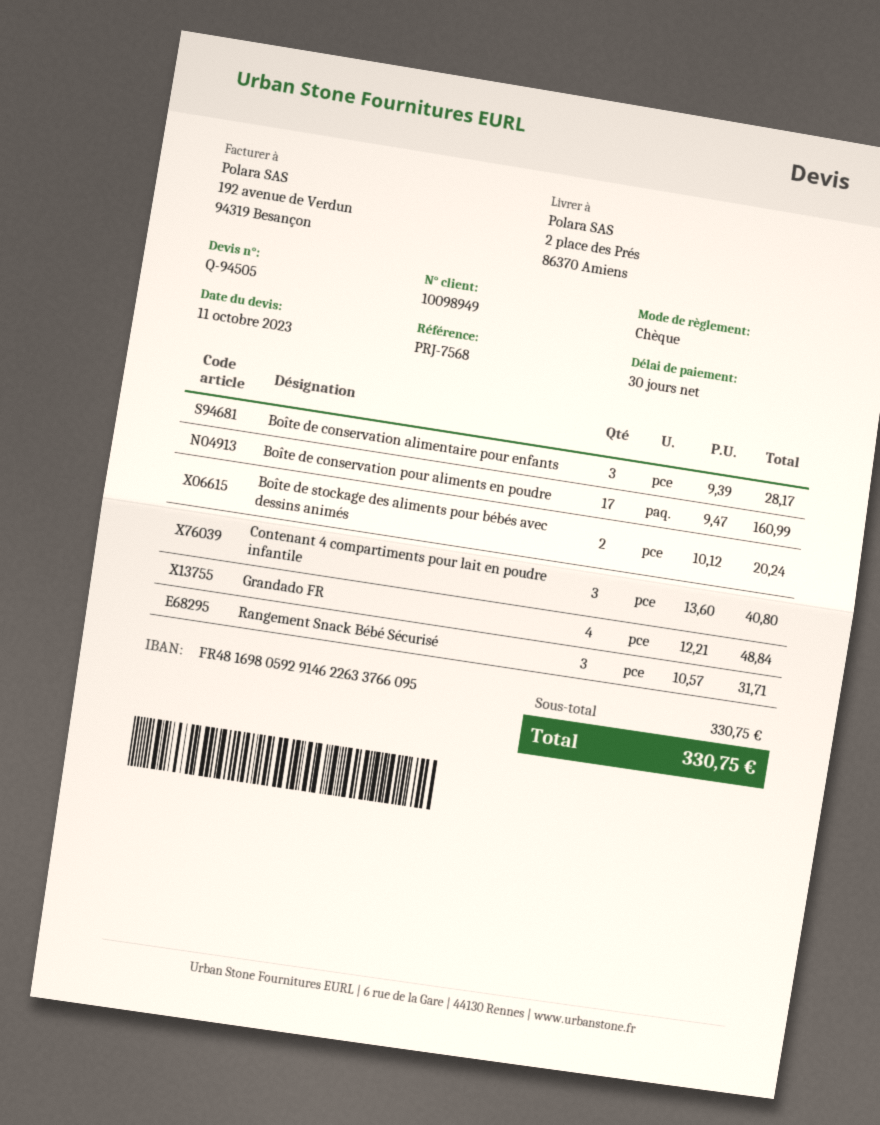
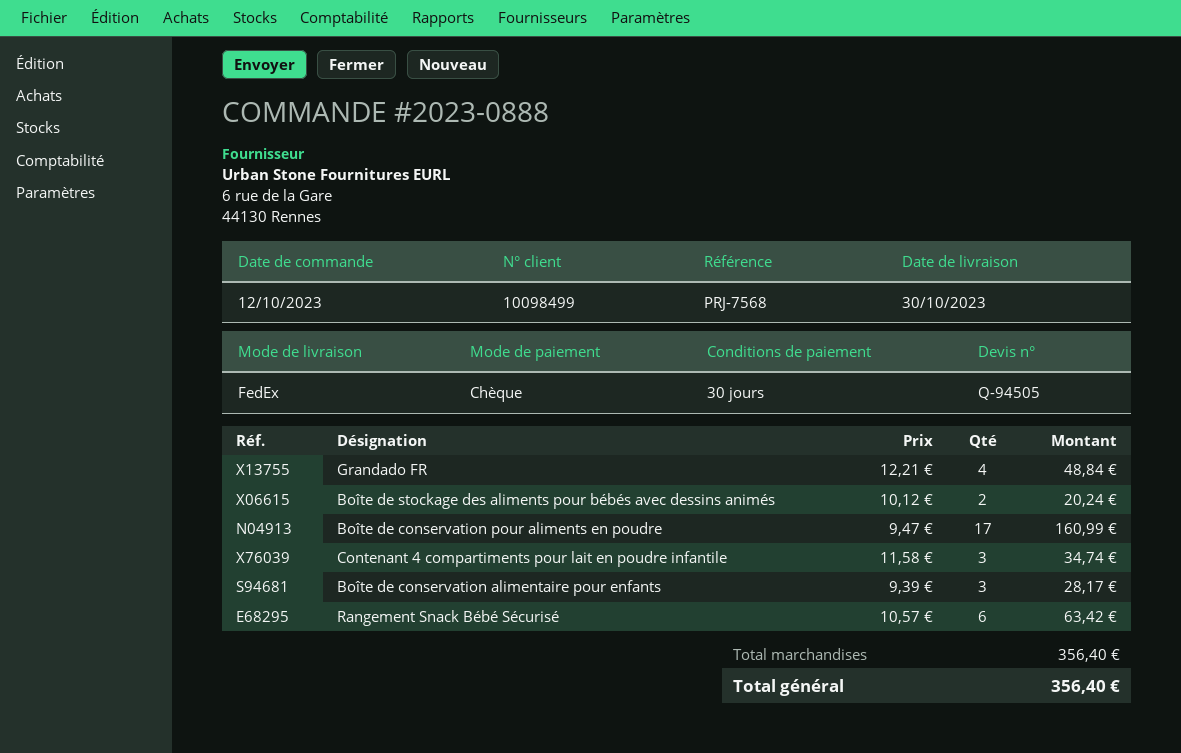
customer number: 10098949 -> 10098499
Contenant 4 compartiments pour lait en poudre infantile: 3 x 13.60 = 40.80 -> 3 x 11.58 = 34.74
Rangement Snack Bébé Sécurisé: 3 x 10.57 = 31.71 -> 6 x 10.57 = 63.42
subtotal: 330.75 -> 356.40
total: 330.75 -> 356.40

